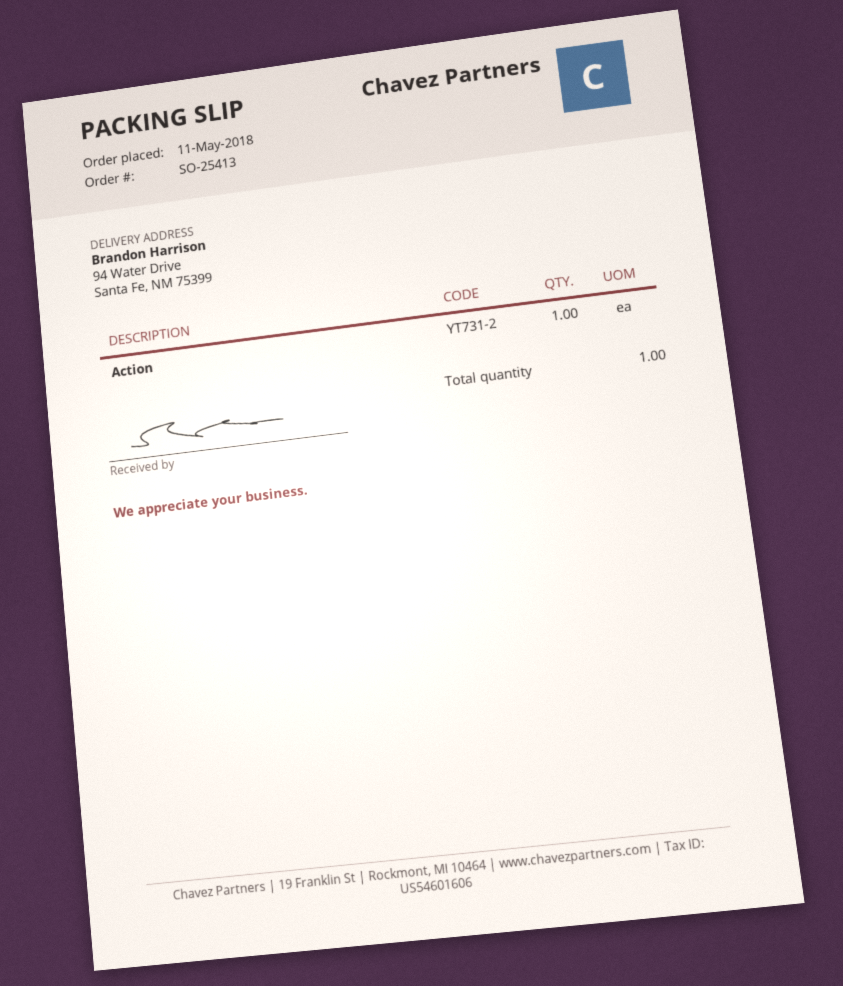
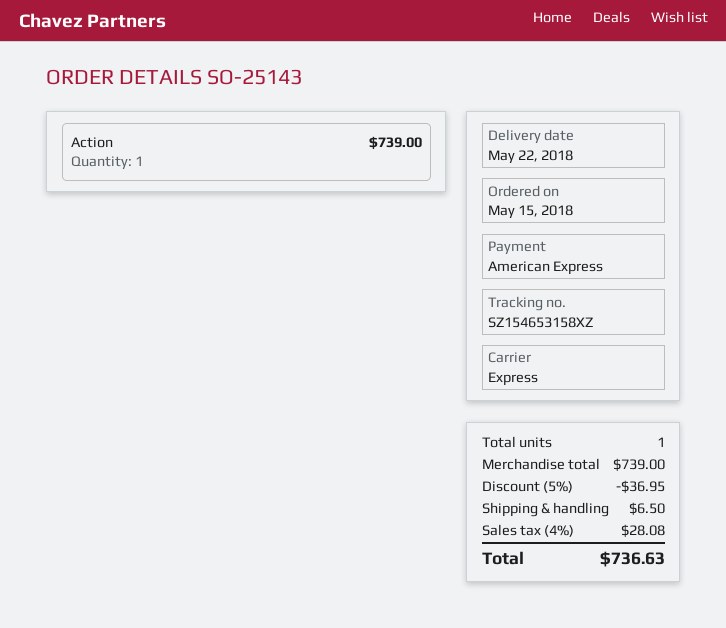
order number: SO-25413 -> SO-25143
order date: 2018-05-11 -> 2018-05-15

